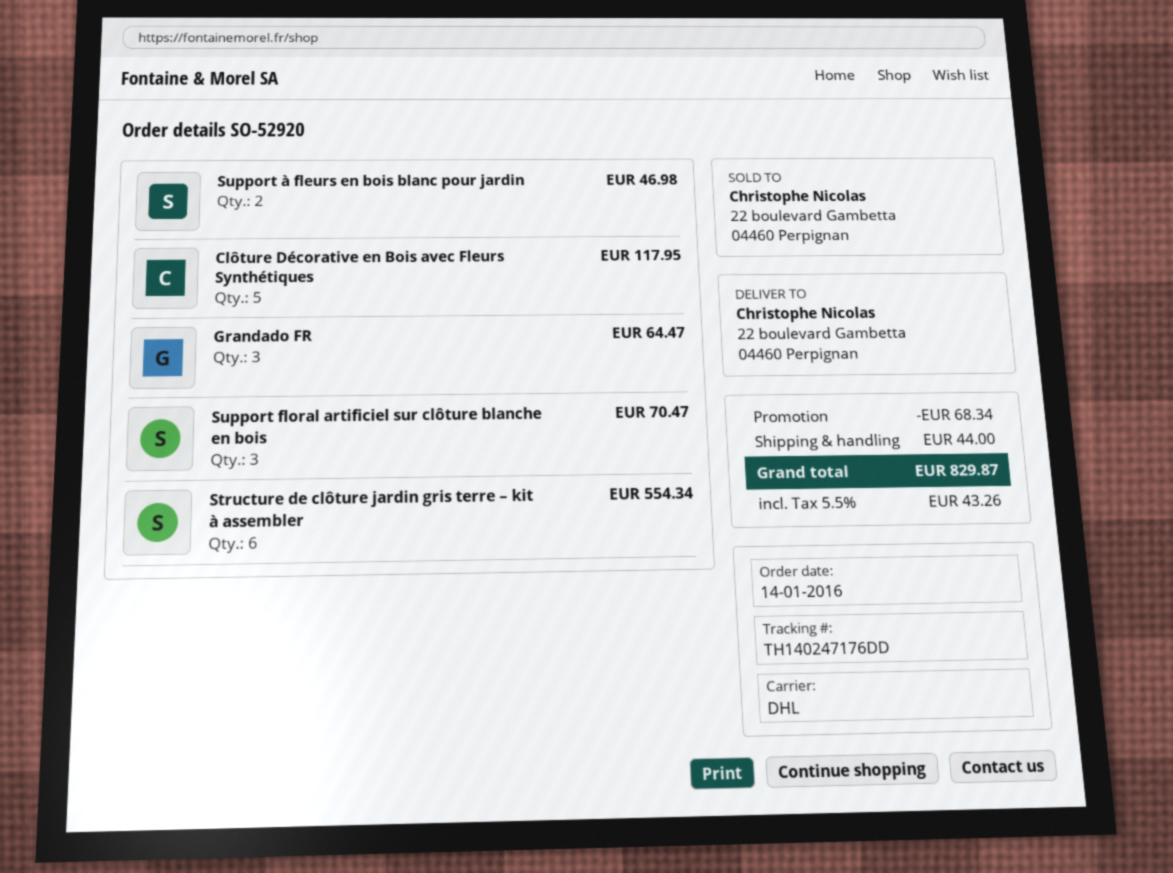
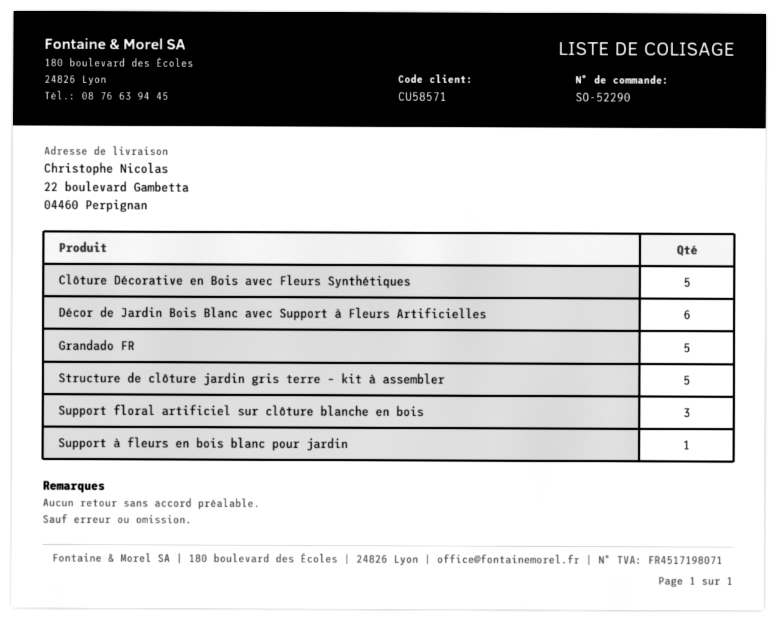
order number: SO-52920 -> SO-52290
Support à fleurs en bois blanc pour jardin: 2 -> 1
Grandado FR: 3 -> 5
Structure de clôture jardin gris terre – kit à assembler: 6 -> 5
Décor de Jardin Bois Blanc avec Support à Fleurs Artificielles: none -> 6

